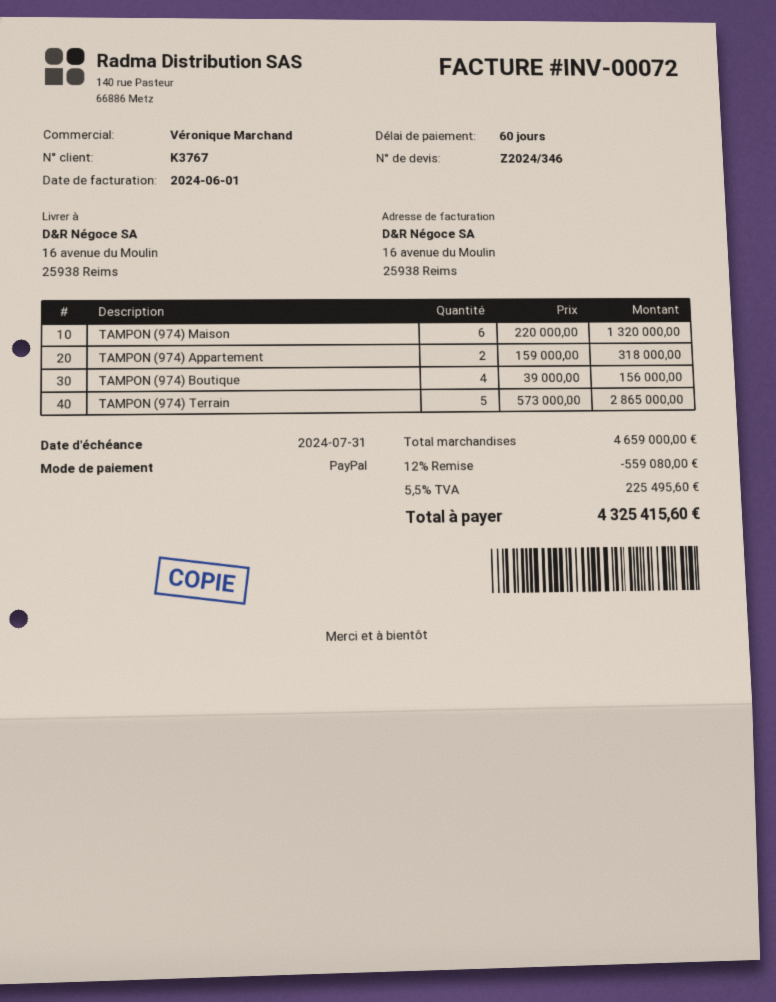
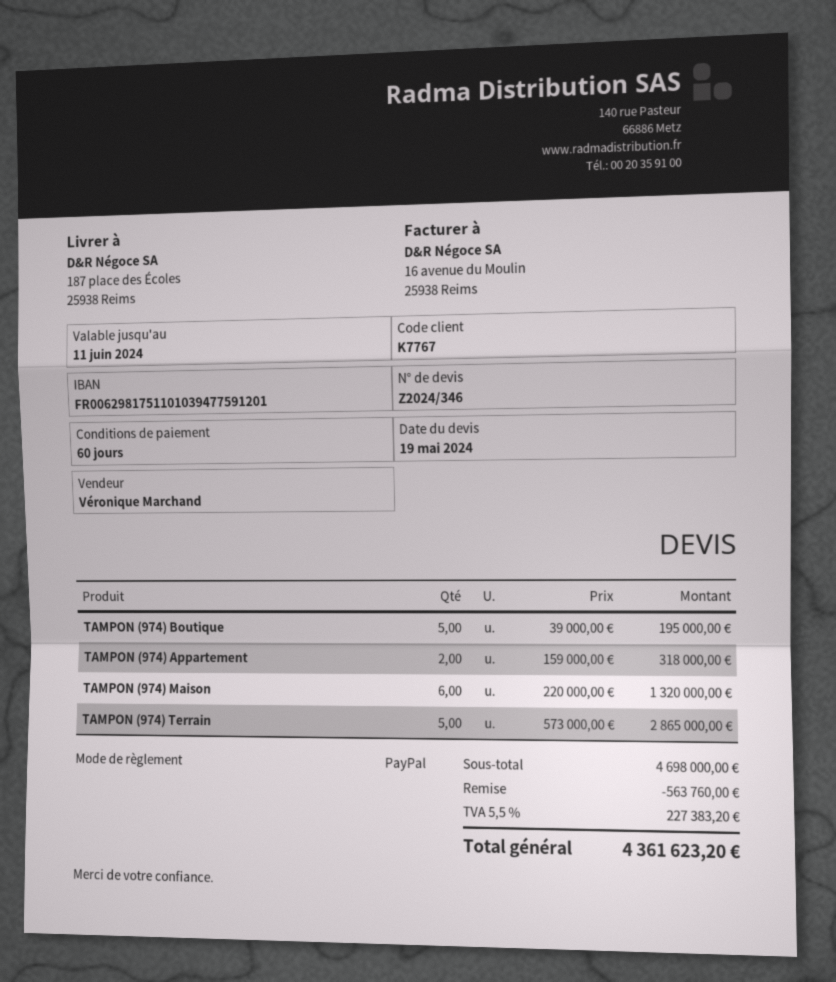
customer number: K3767 -> K7767
ship to: 16 avenue du Moulin, 25938 Reims -> 187 place des Écoles, 25938 Reims
TAMPON (974) Boutique: 4 x 39000.00 = 156000.00 -> 5 x 39000.00 = 195000.00
subtotal: 4659000.00 -> 4698000.00
discount: 559080.00 -> 563760.00
tax: 5.5% = 225495.60 -> 5.5% = 227383.20
total: 4325415.60 -> 4361623.20

